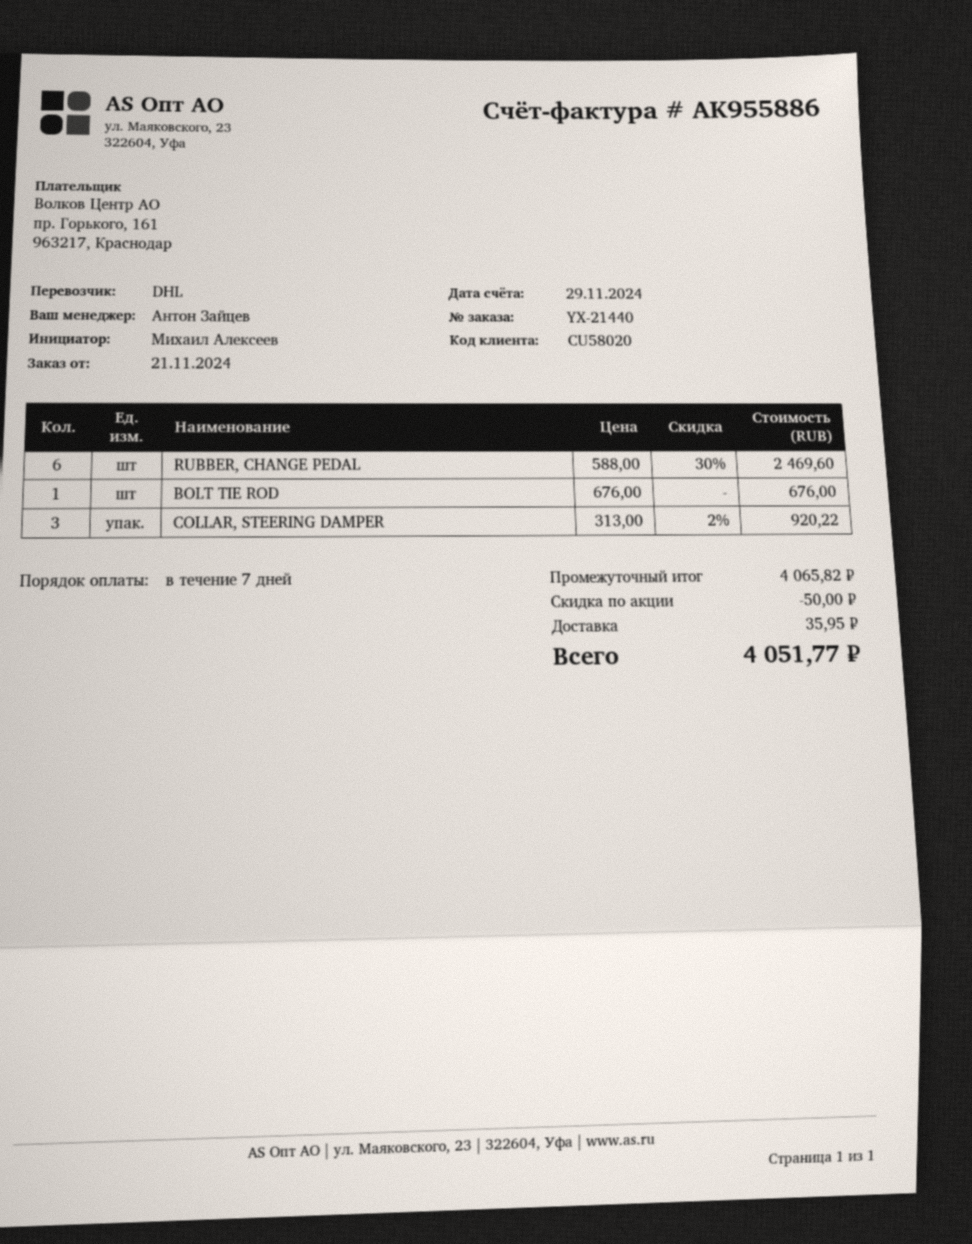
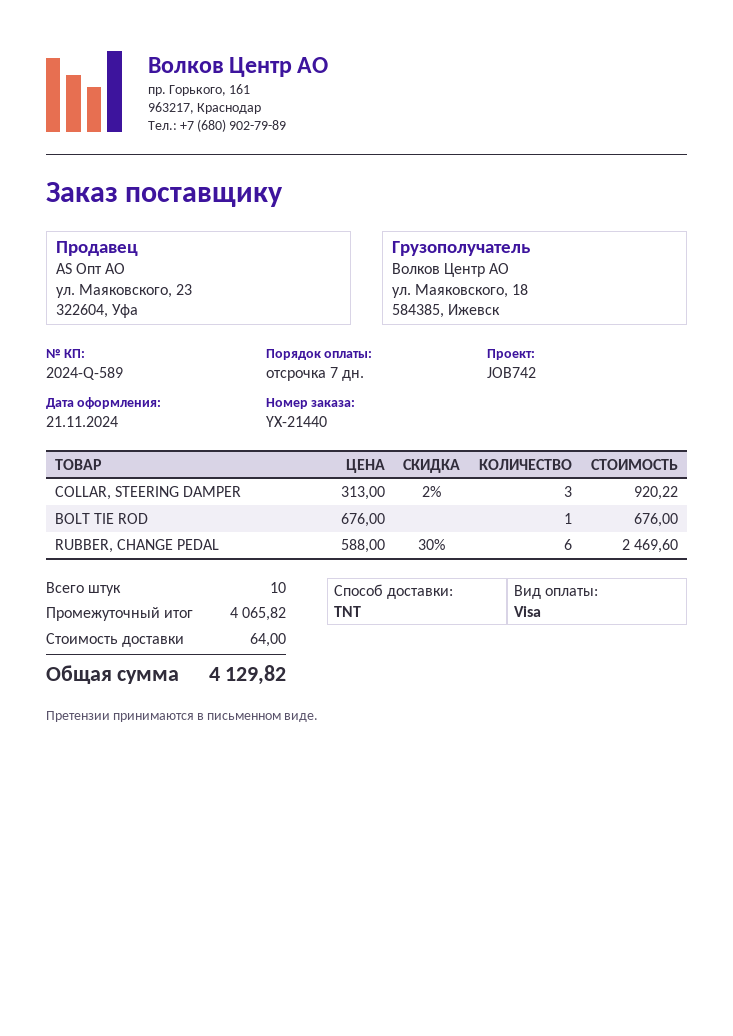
shipping method: DHL -> TNT
discount: 50.00 -> none
shipping: 35.95 -> 64.00
total: 4051.77 -> 4129.82

